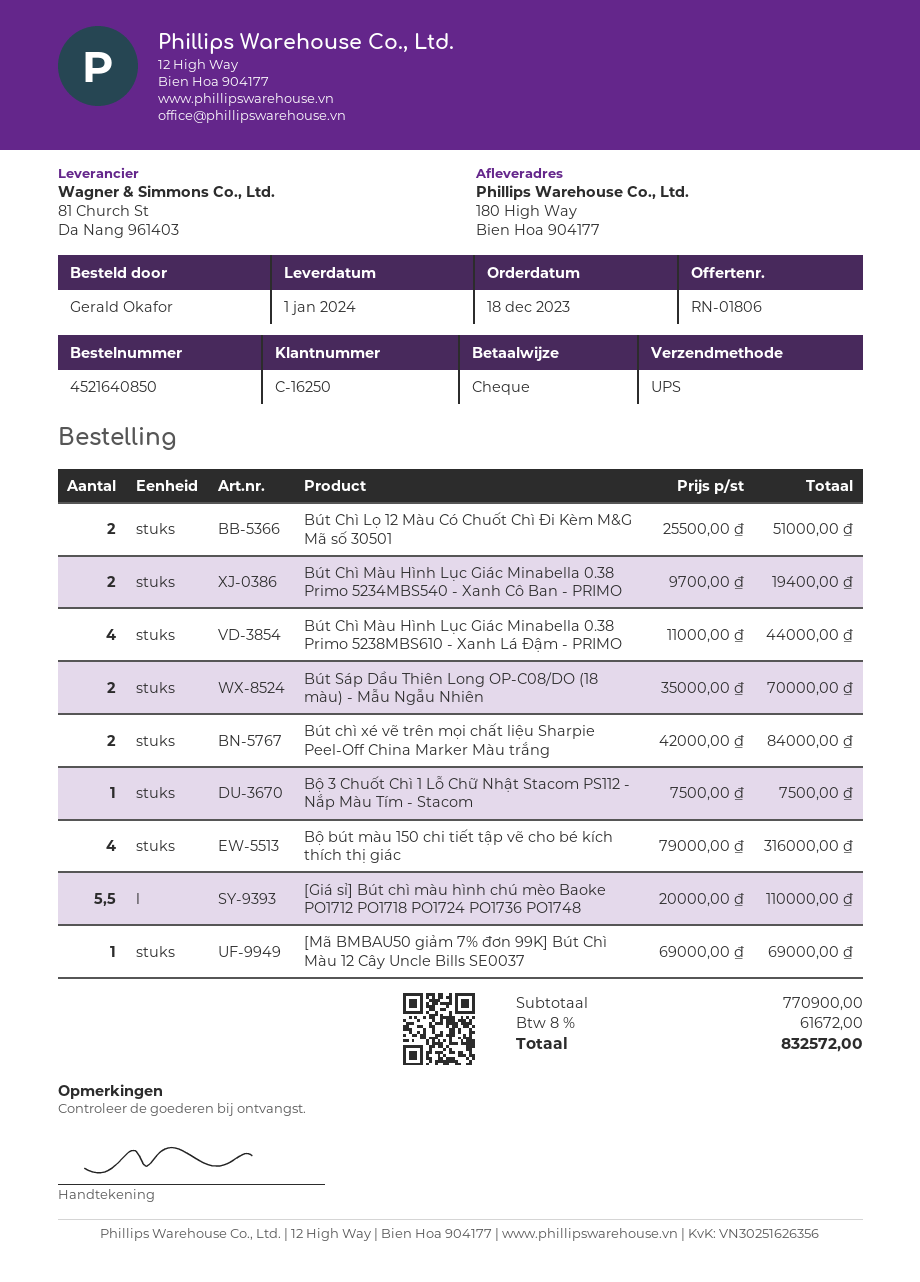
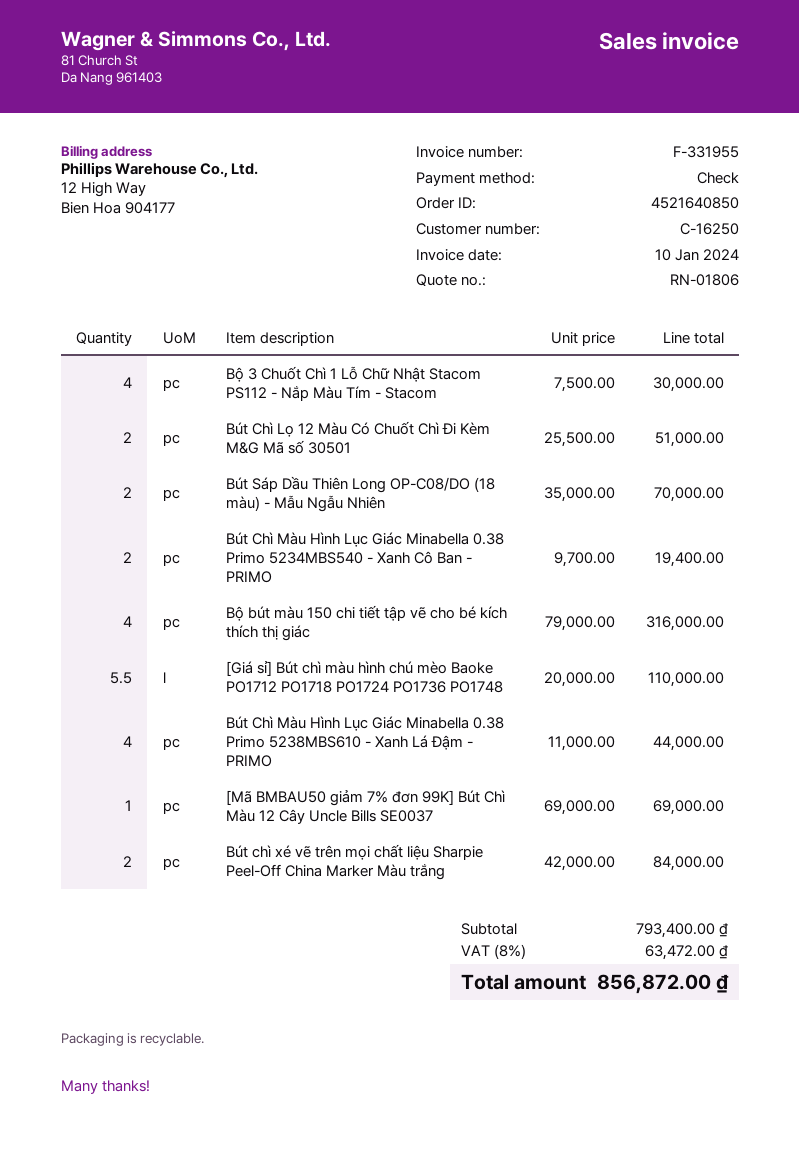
Bộ 3 Chuốt Chì 1 Lỗ Chữ Nhật Stacom PS112 - Nắp Màu Tím - Stacom: 1 x 7500.00 = 7500.00 -> 4 x 7500.00 = 30000.00
subtotal: 770900.00 -> 793400.00
tax: 8% = 61672.00 -> 8% = 63472.00
total: 832572.00 -> 856872.00

